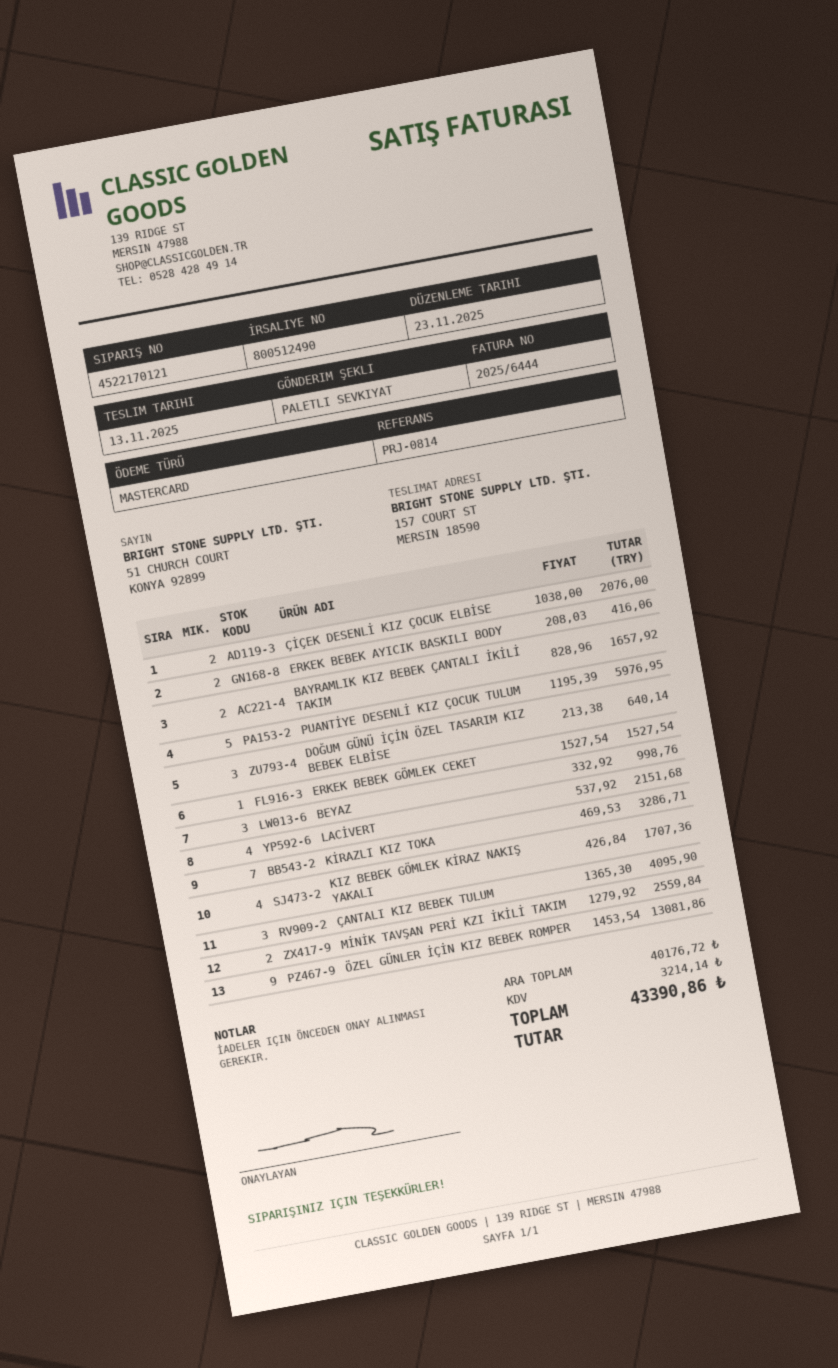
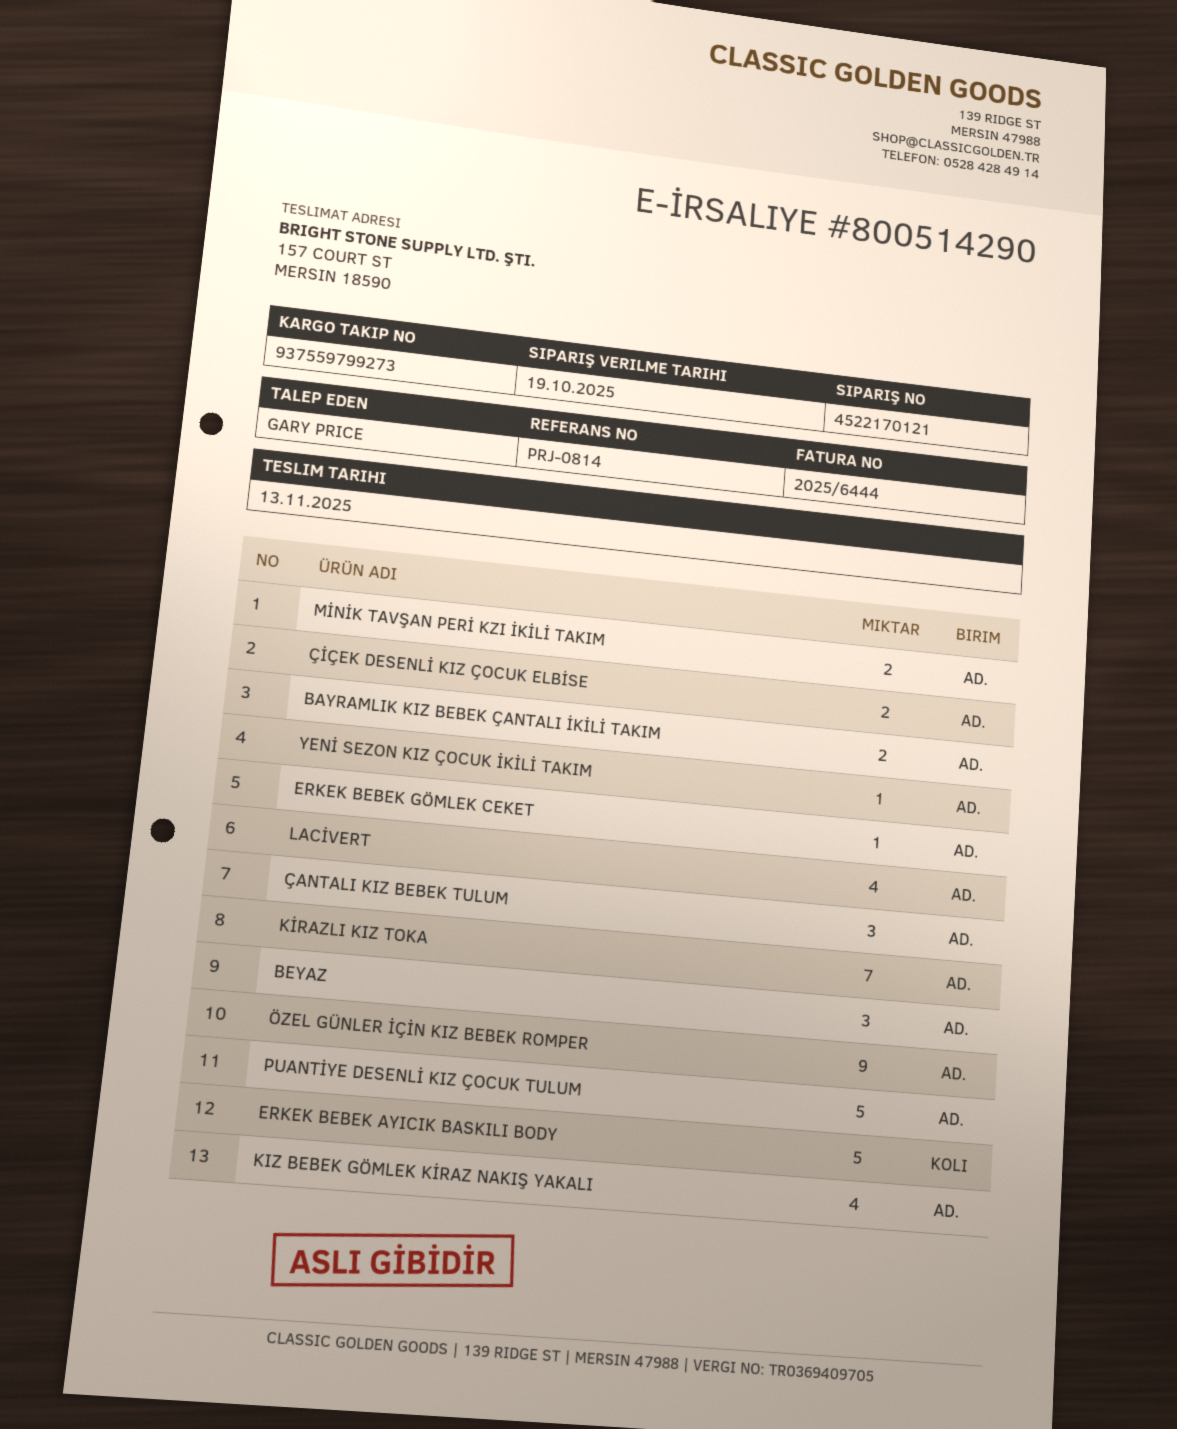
delivery note number: 800512490 -> 800514290
ERKEK BEBEK AYICIK BASKILI BODY: 2 -> 5
DOĞUM GÜNÜ İÇİN ÖZEL TASARIM KIZ BEBEK ELBİSE: 3 -> none
YENİ SEZON KIZ ÇOCUK İKİLİ TAKIM: none -> 1

